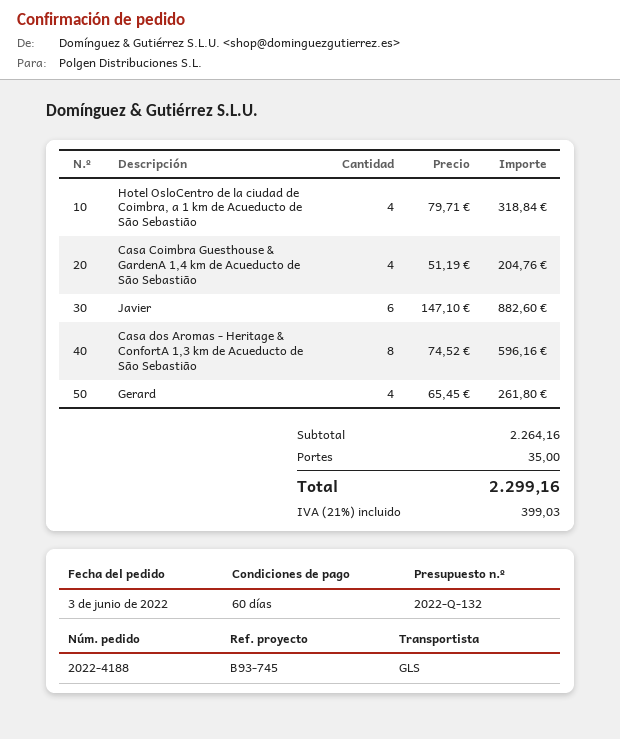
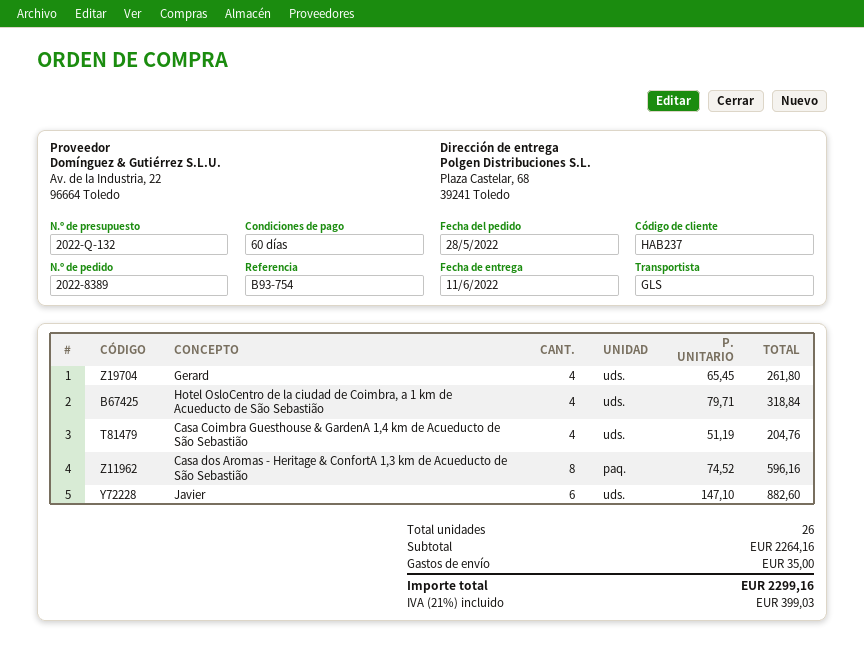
order number: 2022-4188 -> 2022-8389
order date: 2022-06-03 -> 2022-05-28
reference: B93-745 -> B93-754

